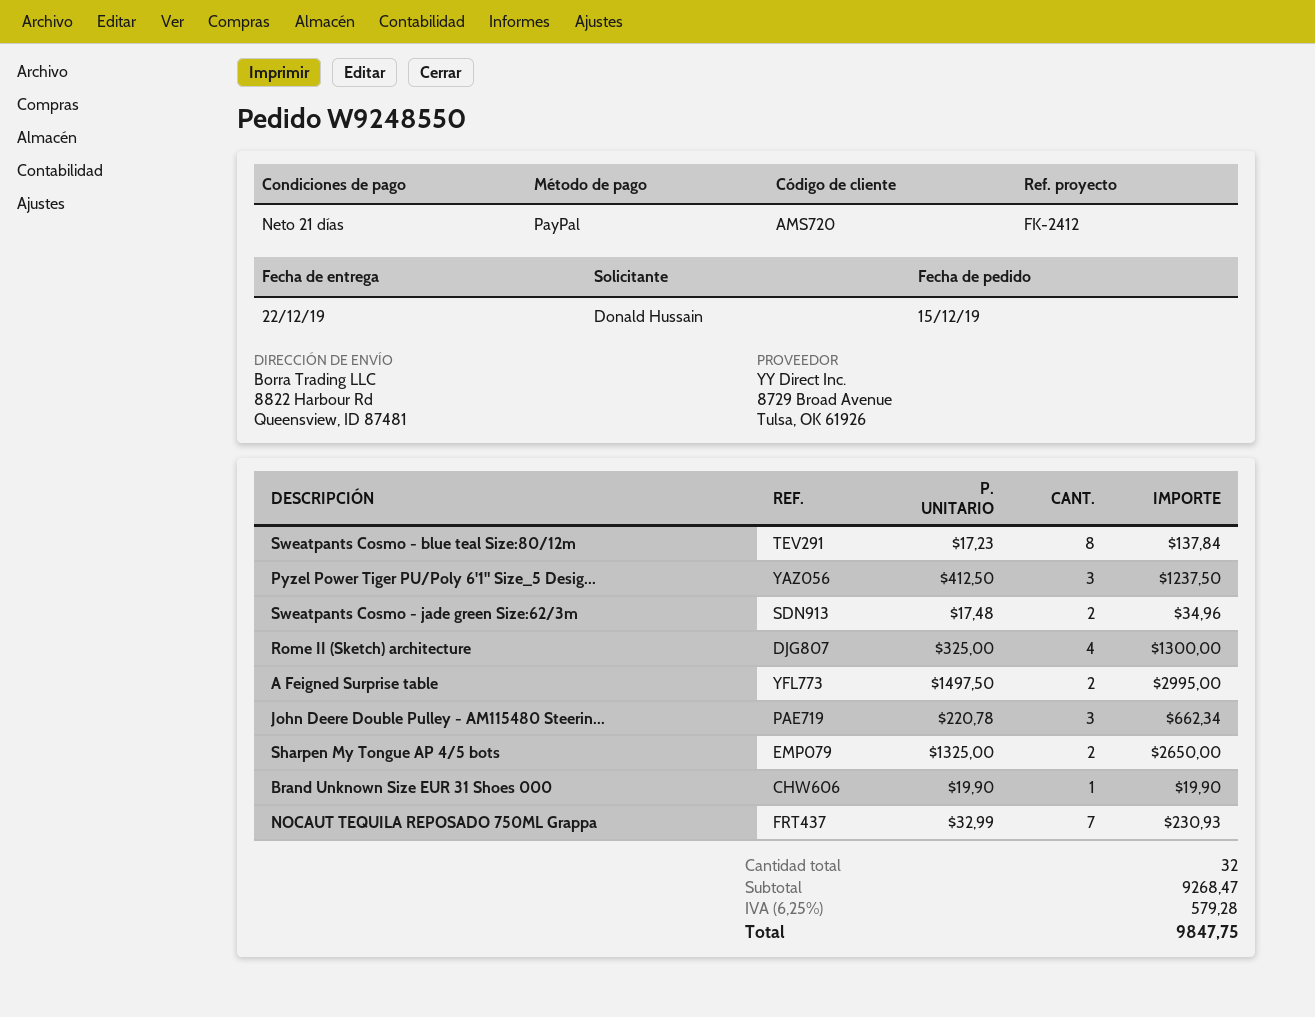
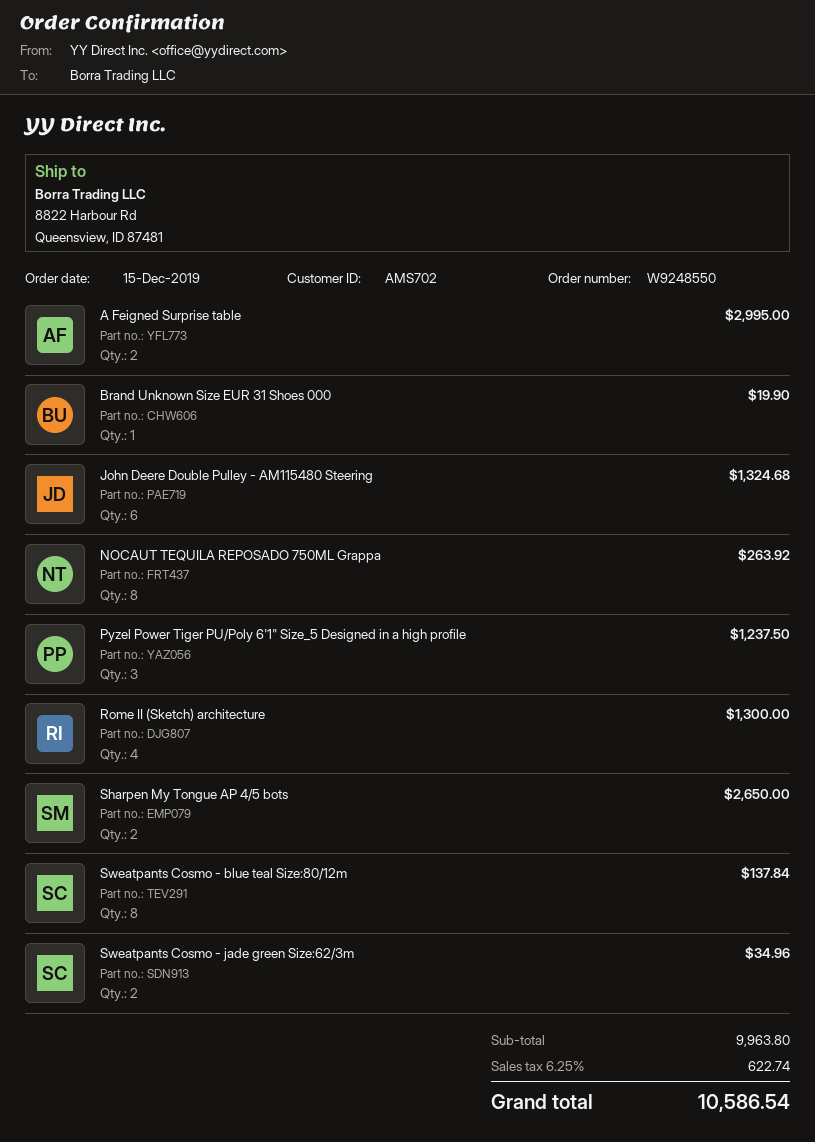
customer number: AMS720 -> AMS702
John Deere Double Pulley - AM115480 Steerin...: 3 for 662.34 -> 6 for 1324.68
NOCAUT TEQUILA REPOSADO 750ML Grappa: 7 for 230.93 -> 8 for 263.92
subtotal: 9268.47 -> 9963.80
tax: 6.25% = 579.28 -> 6.25% = 622.74
total: 9847.75 -> 10586.54

